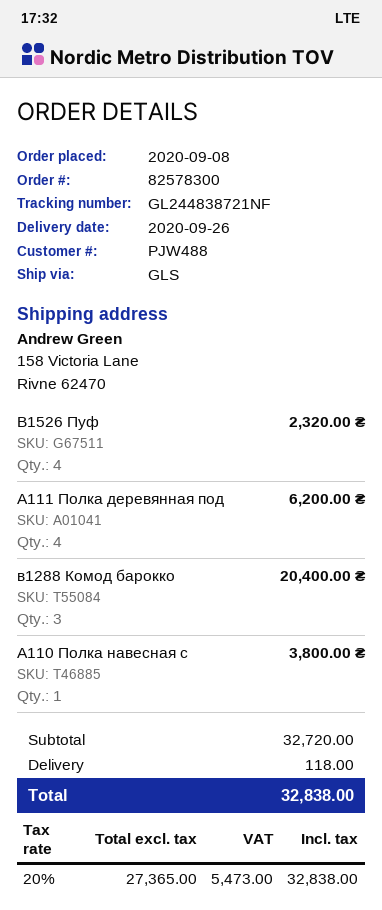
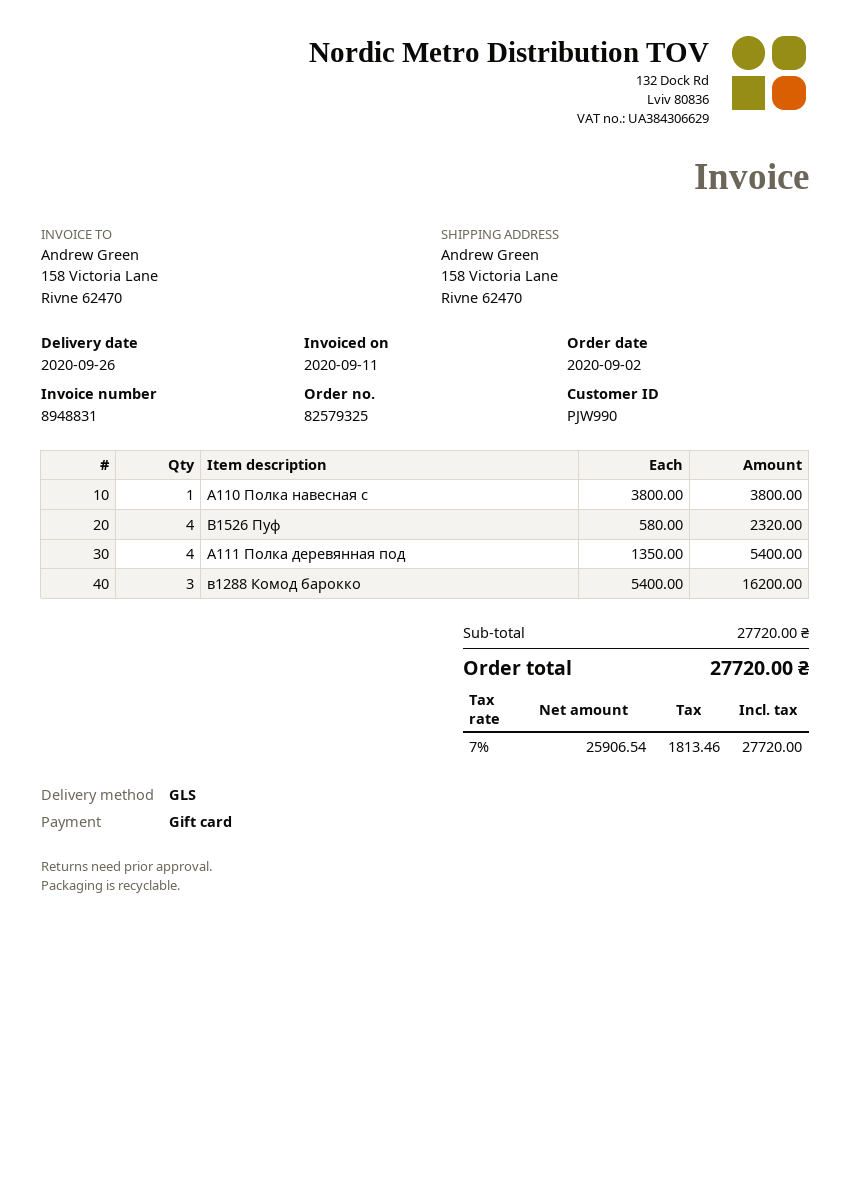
order number: 82578300 -> 82579325
order date: 2020-09-08 -> 2020-09-02
customer number: PJW488 -> PJW990
А111 Полка деревянная под: 4 for 6200.00 -> 4 for 5400.00
в1288 Комод барокко: 3 for 20400.00 -> 3 for 16200.00
subtotal: 32720.00 -> 27720.00
shipping: 118.00 -> none
net: 27365.00 -> 25906.54
tax: 20% = 5473.00 -> 7% = 1813.46
total: 32838.00 -> 27720.00

